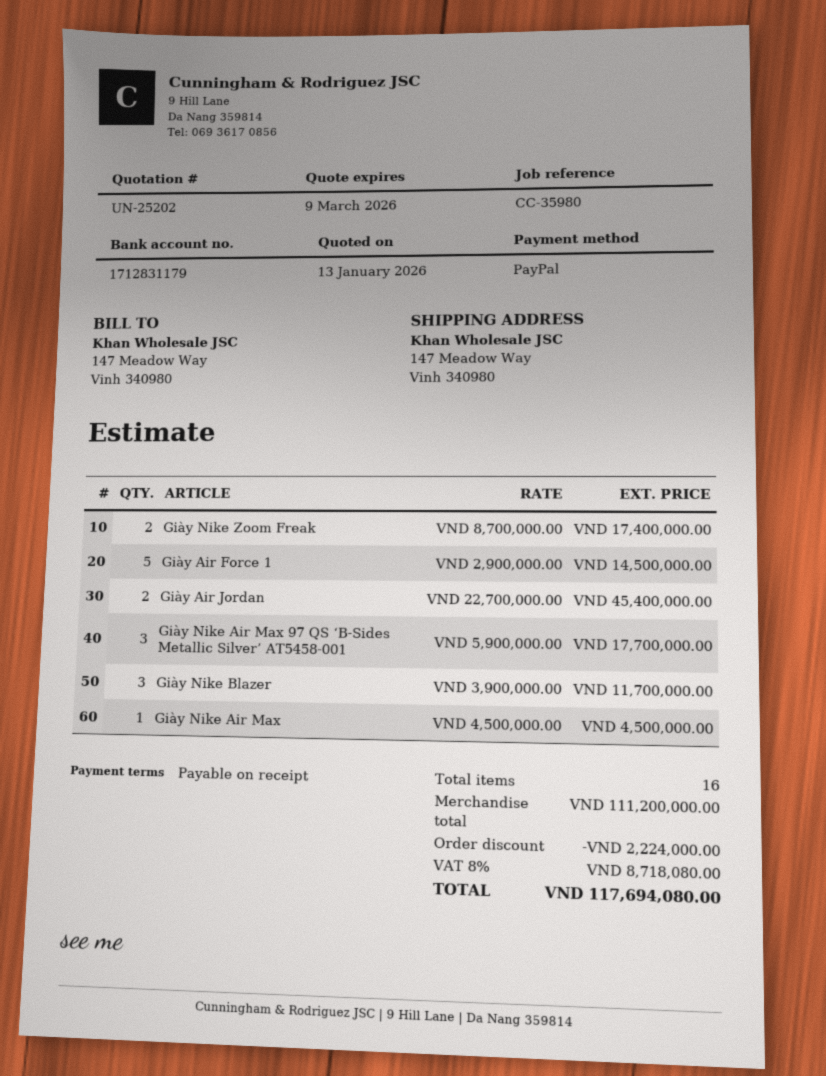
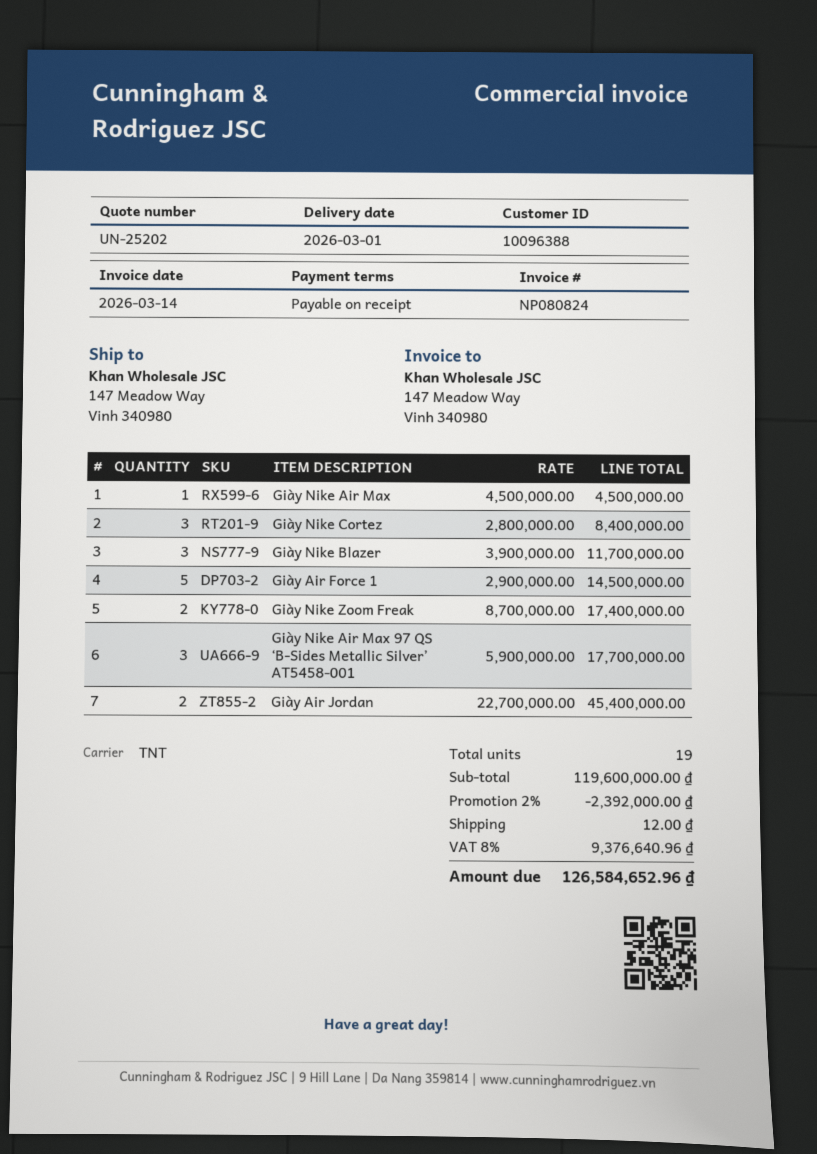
Giày Nike Cortez: none -> 3 x 2800000.00 = 8400000.00
total quantity: 16 -> 19
subtotal: 111200000.00 -> 119600000.00
discount: 2224000.00 -> 2392000.00
shipping: none -> 12.00
tax: 8% = 8718080.00 -> 8% = 9376640.96
total: 117694080.00 -> 126584652.96

